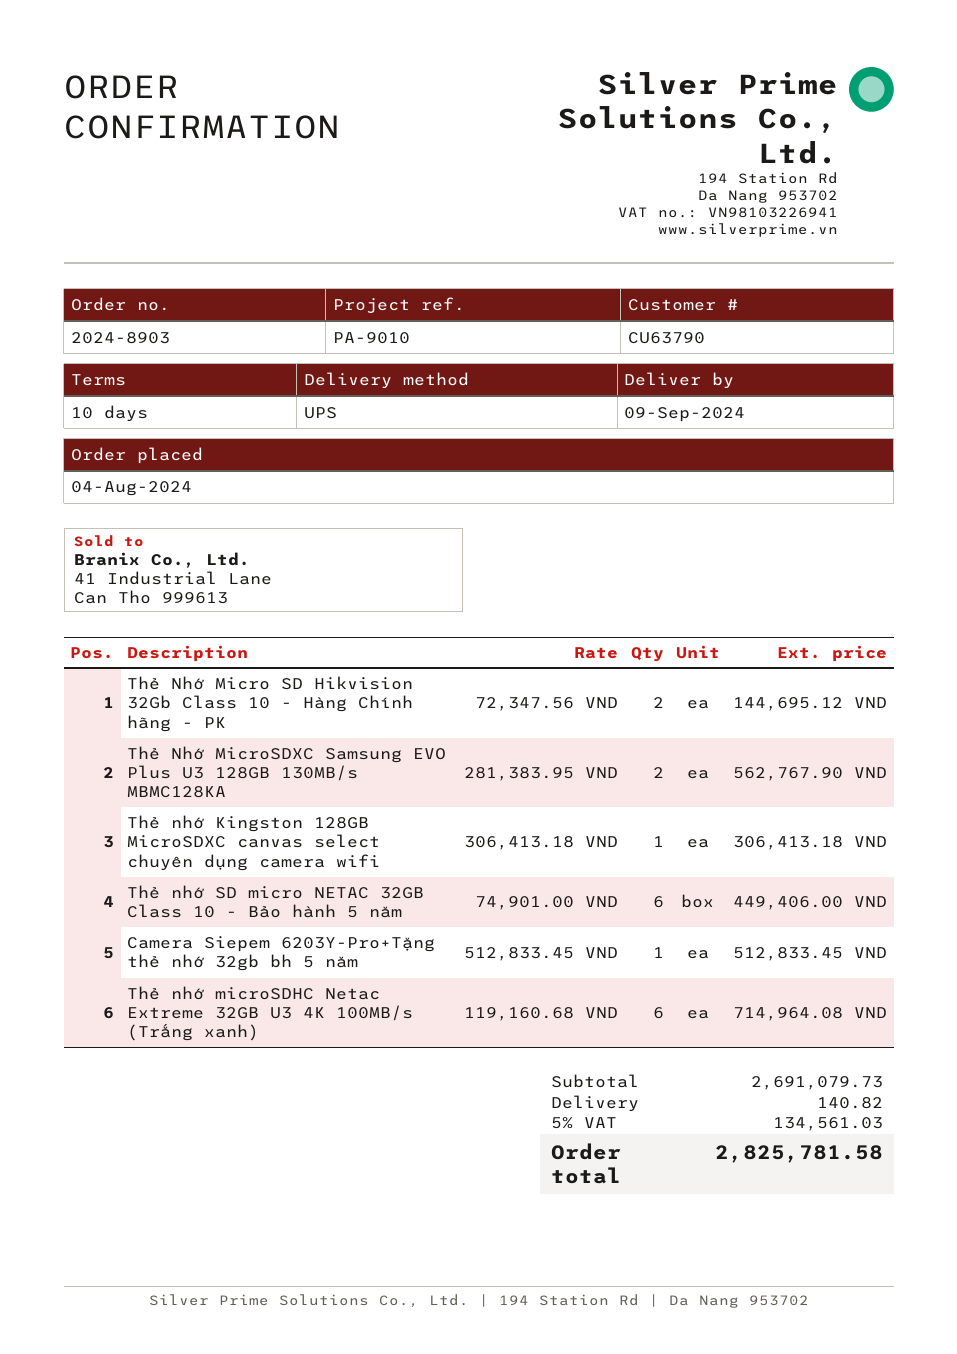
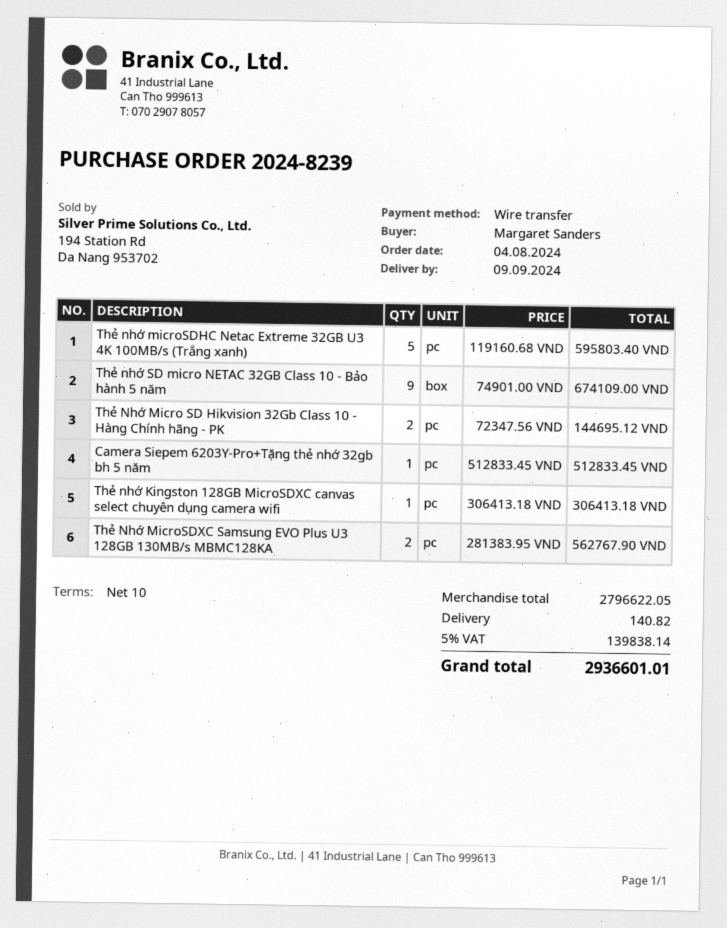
order number: 2024-8903 -> 2024-8239
Thẻ nhớ SD micro NETAC 32GB Class 10 - Bảo hành 5 năm: 6 x 74901.00 = 449406.00 -> 9 x 74901.00 = 674109.00
Thẻ nhớ microSDHC Netac Extreme 32GB U3 4K 100MB/s (Trắng xanh): 6 x 119160.68 = 714964.08 -> 5 x 119160.68 = 595803.40
subtotal: 2691079.73 -> 2796622.05
tax: 5% = 134561.03 -> 5% = 139838.14
total: 2825781.58 -> 2936601.01

